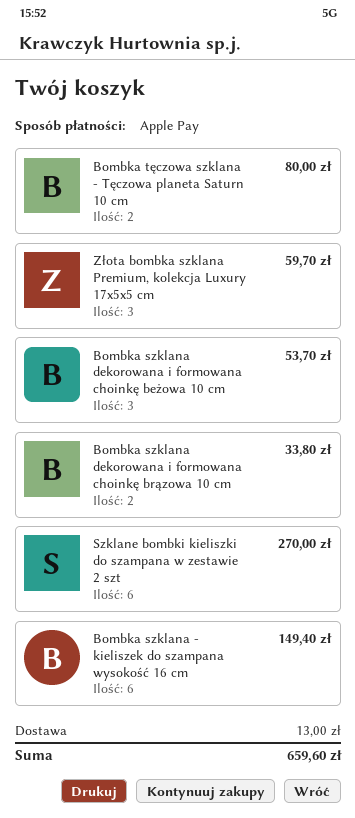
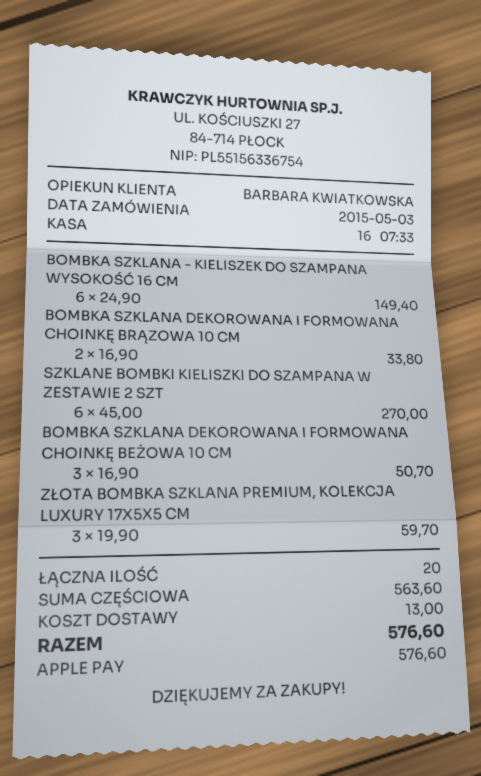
Bombka tęczowa szklana - Tęczowa planeta Saturn 10 cm: 2 for 80.00 -> none
Bombka szklana dekorowana i formowana choinkę beżowa 10 cm: 3 for 53.70 -> 3 for 50.70
total: 659.60 -> 576.60

